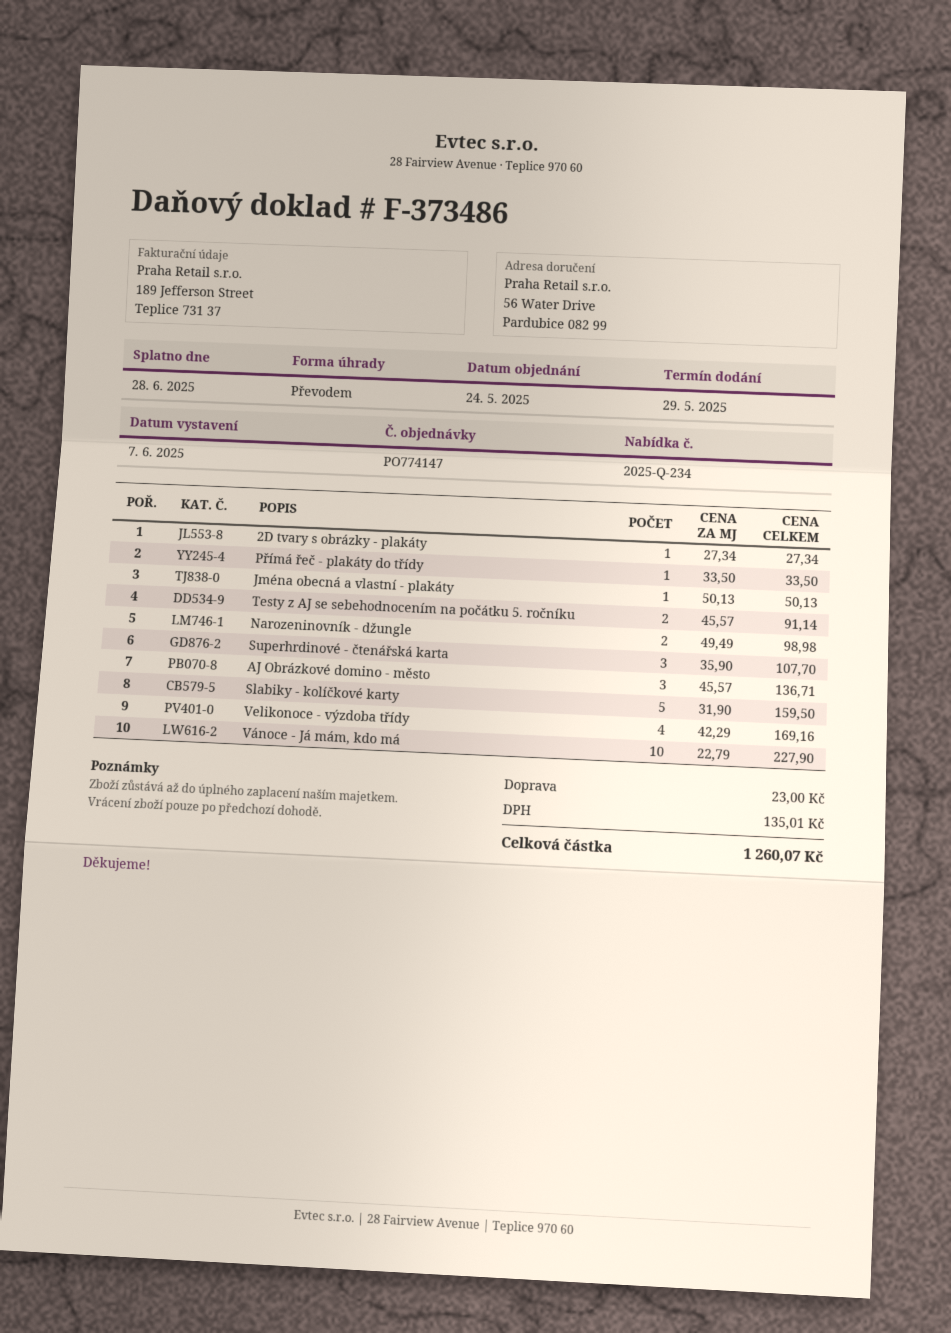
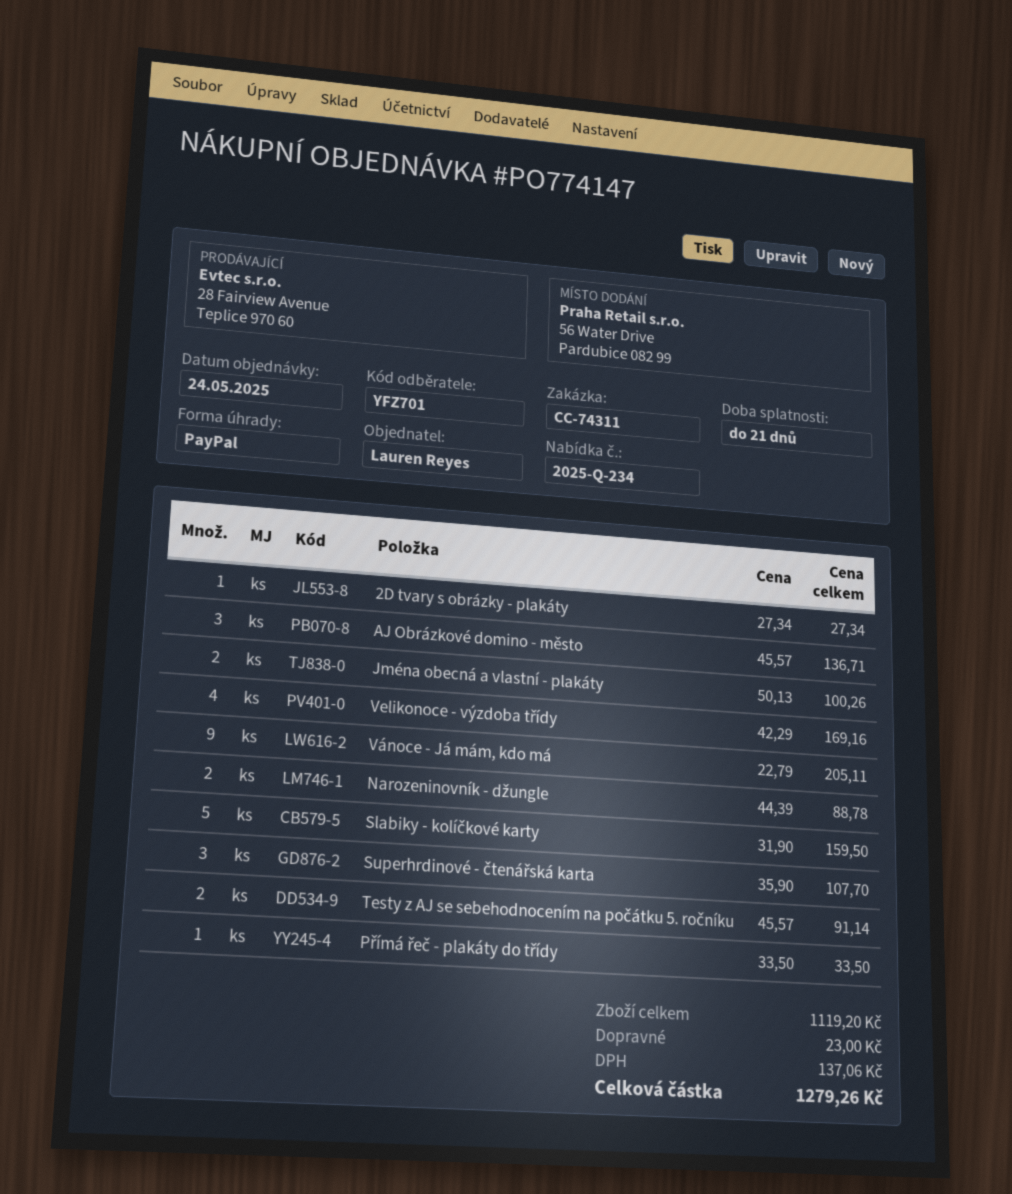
payment method: bank transfer -> PayPal
Jména obecná a vlastní - plakáty: 1 x 50.13 = 50.13 -> 2 x 50.13 = 100.26
Narozeninovník - džungle: 2 x 49.49 = 98.98 -> 2 x 44.39 = 88.78
Vánoce - Já mám, kdo má: 10 x 22.79 = 227.90 -> 9 x 22.79 = 205.11
tax: 135.01 -> 137.06
total: 1260.07 -> 1279.26

